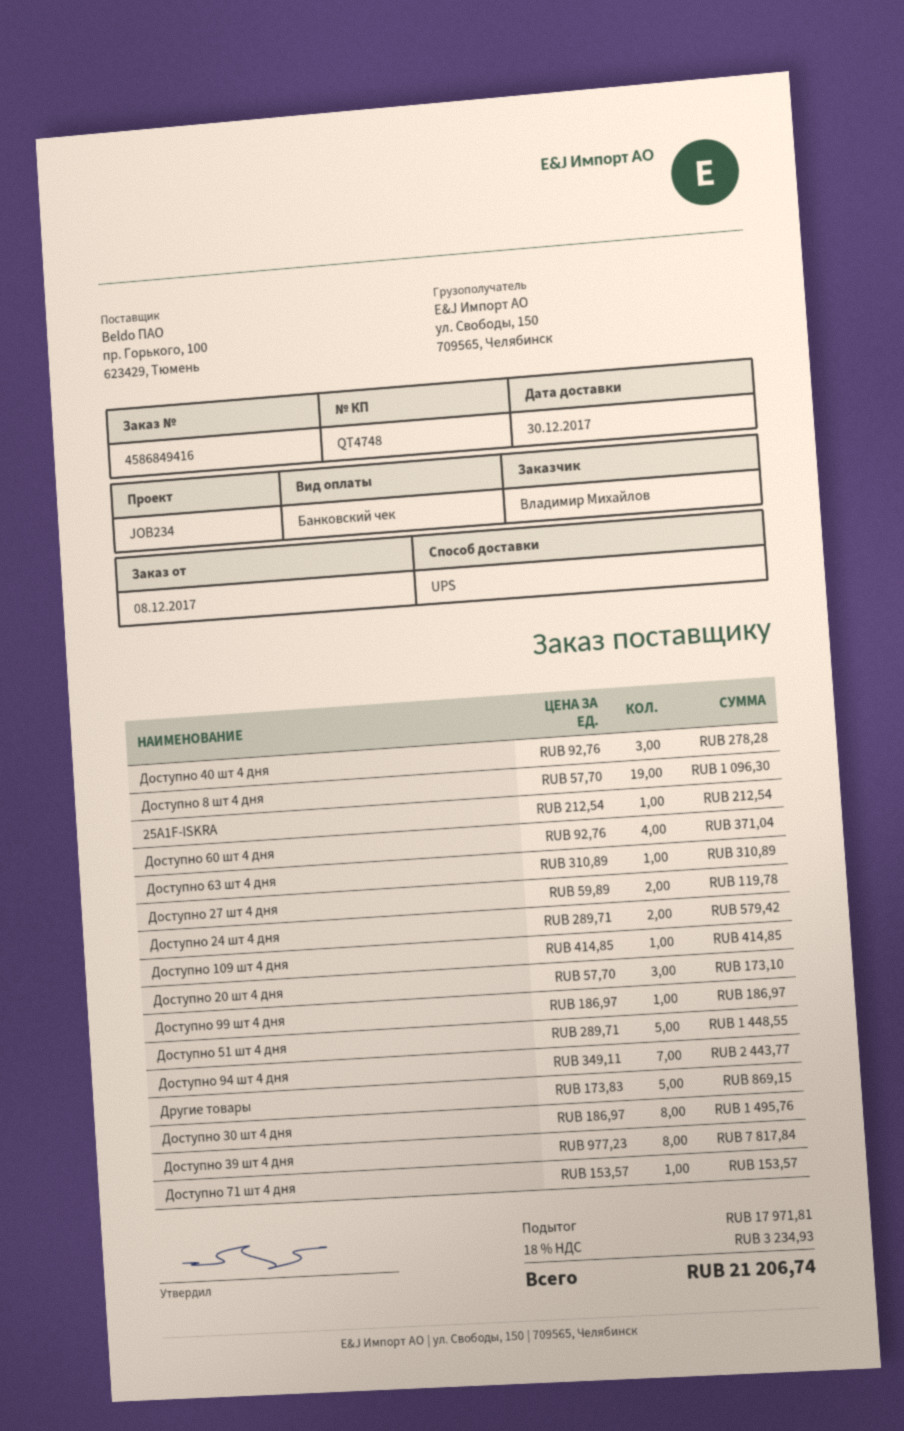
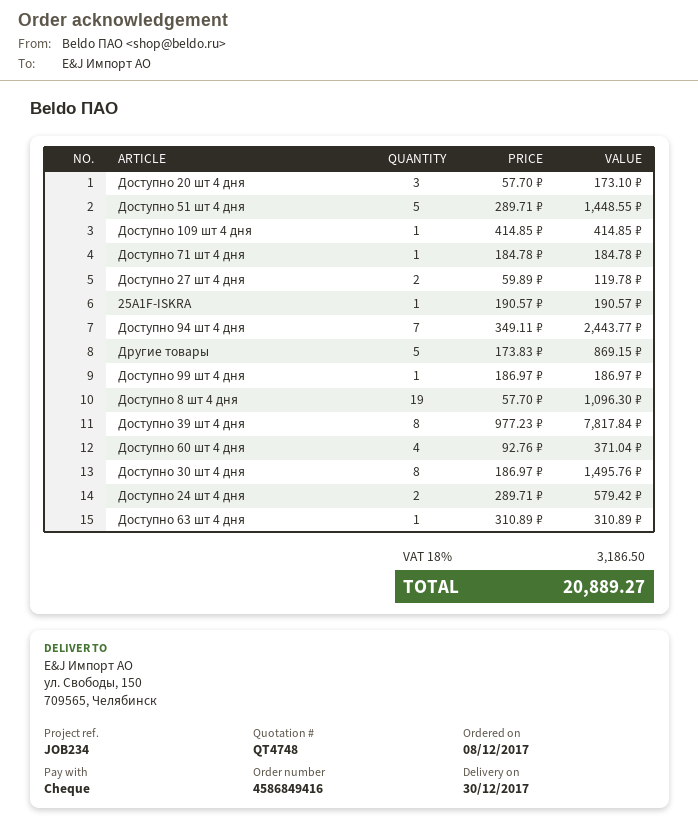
Доступно 40 шт 4 дня: 3 x 92.76 = 278.28 -> none
25A1F-ISKRA: 1 x 212.54 = 212.54 -> 1 x 190.57 = 190.57
Доступно 71 шт 4 дня: 1 x 153.57 = 153.57 -> 1 x 184.78 = 184.78
tax: 18% = 3234.93 -> 18% = 3186.50
total: 21206.74 -> 20889.27

